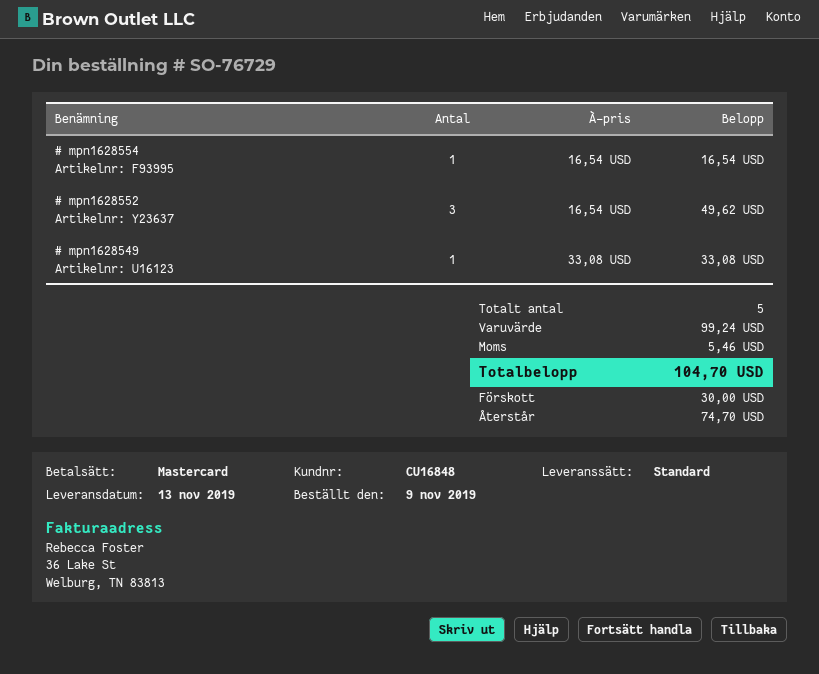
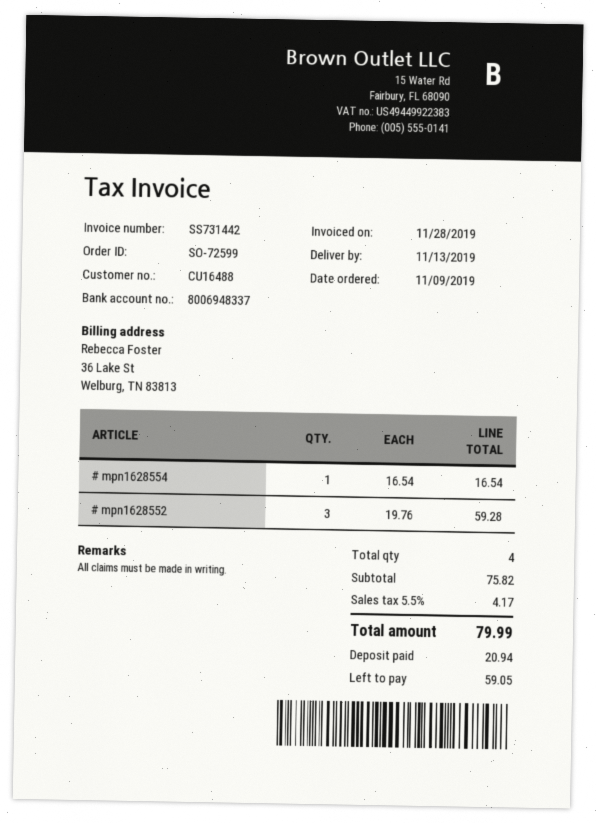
order number: SO-76729 -> SO-72599
customer number: CU16848 -> CU16488
# mpn1628552: 3 x 16.54 = 49.62 -> 3 x 19.76 = 59.28
# mpn1628549: 1 x 33.08 = 33.08 -> none
total quantity: 5 -> 4
subtotal: 99.24 -> 75.82
tax: 5.46 -> 4.17
total: 104.70 -> 79.99
deposit: 30.00 -> 20.94
balance: 74.70 -> 59.05

